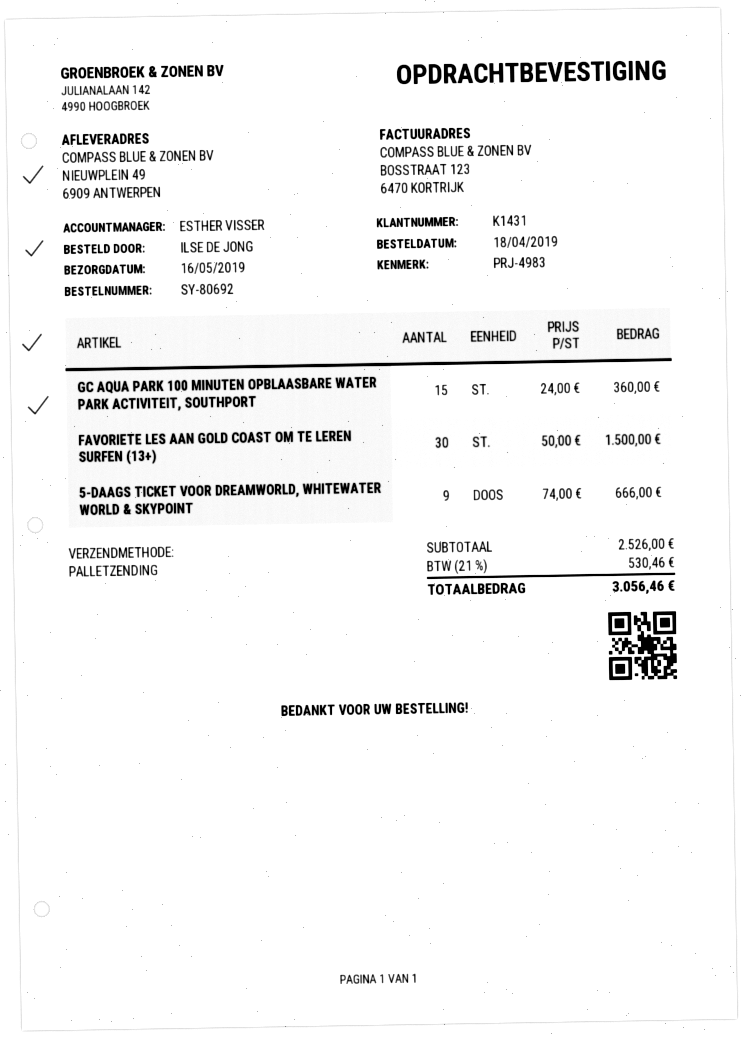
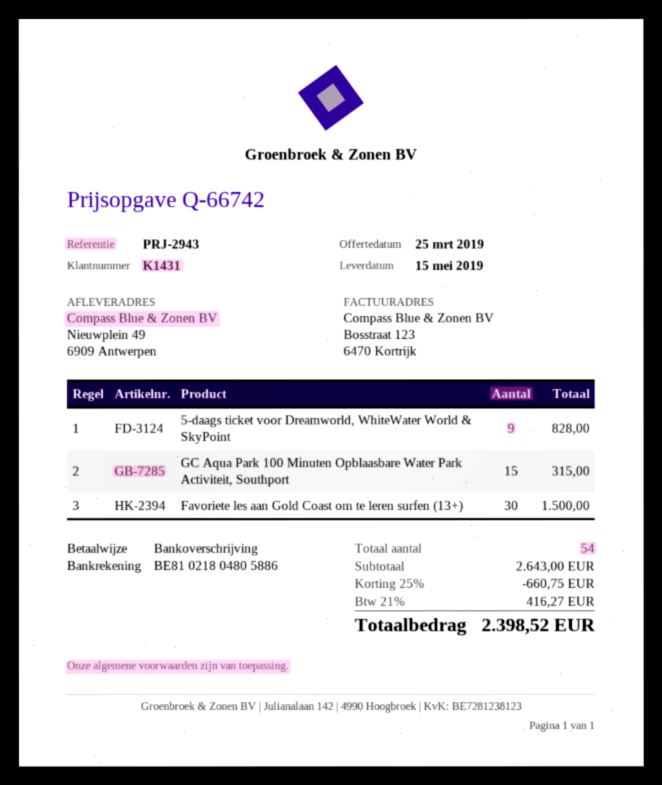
delivery date: 2019-05-16 -> 2019-05-15
reference: PRJ-4983 -> PRJ-2943
GC AQUA PARK 100 MINUTEN OPBLAASBARE WATER PARK ACTIVITEIT, SOUTHPORT: 15 for 360.00 -> 15 for 315.00
5-DAAGS TICKET VOOR DREAMWORLD, WHITEWATER WORLD & SKYPOINT: 9 for 666.00 -> 9 for 828.00
subtotal: 2526.00 -> 2643.00
discount: none -> 25% = 660.75
tax: 21% = 530.46 -> 21% = 416.27
total: 3056.46 -> 2398.52

